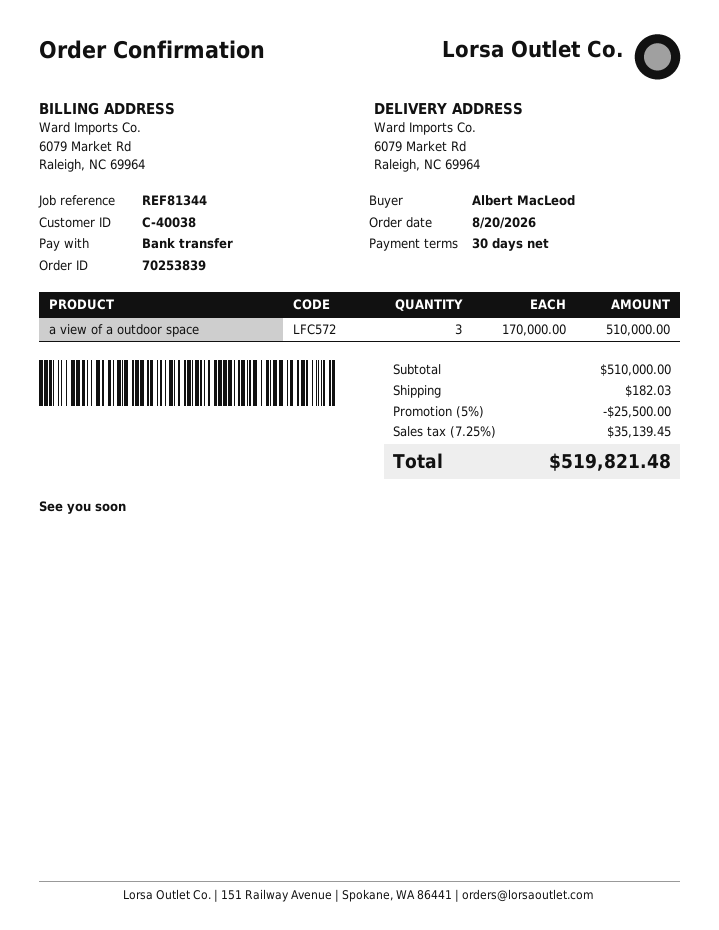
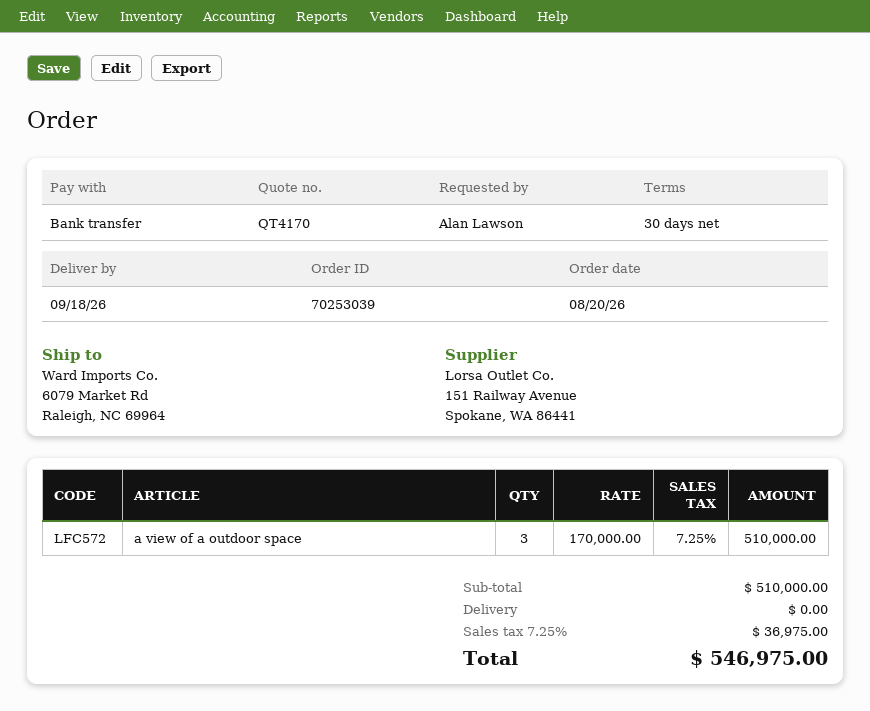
order number: 70253839 -> 70253039
ordered by: Albert MacLeod -> Alan Lawson
discount: 5% = 25500.00 -> none
shipping: 182.03 -> 0.00
tax: 7.25% = 35139.45 -> 7.25% = 36975.00
total: 519821.48 -> 546975.00

